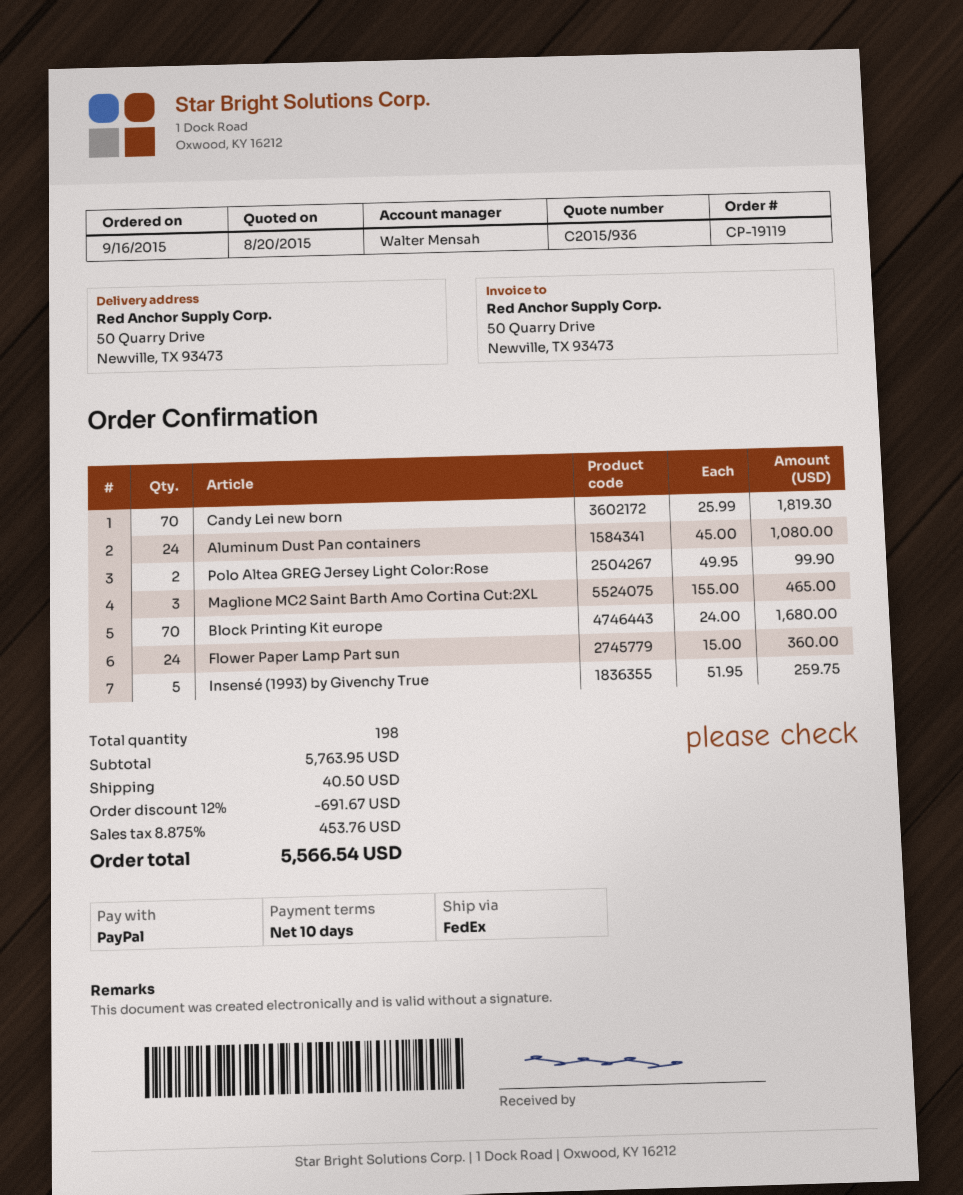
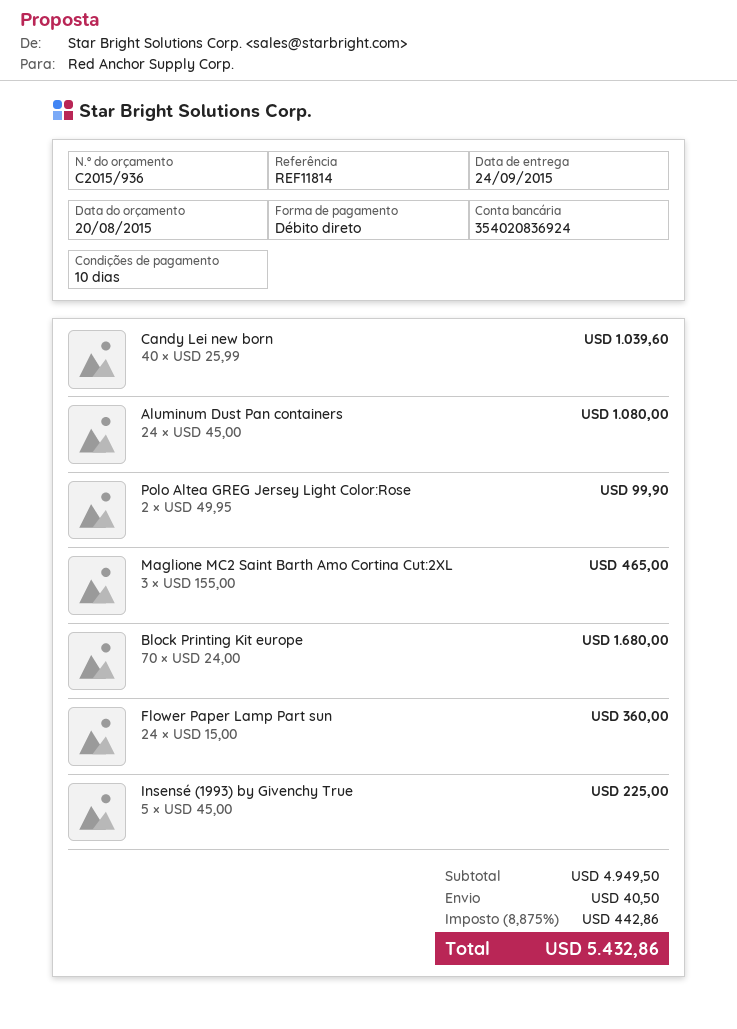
payment method: PayPal -> direct debit
Candy Lei new born: 70 x 25.99 = 1819.30 -> 40 x 25.99 = 1039.60
Insensé (1993) by Givenchy True: 5 x 51.95 = 259.75 -> 5 x 45.00 = 225.00
subtotal: 5763.95 -> 4949.50
discount: 12% = 691.67 -> none
tax: 8.875% = 453.76 -> 8.875% = 442.86
total: 5566.54 -> 5432.86

